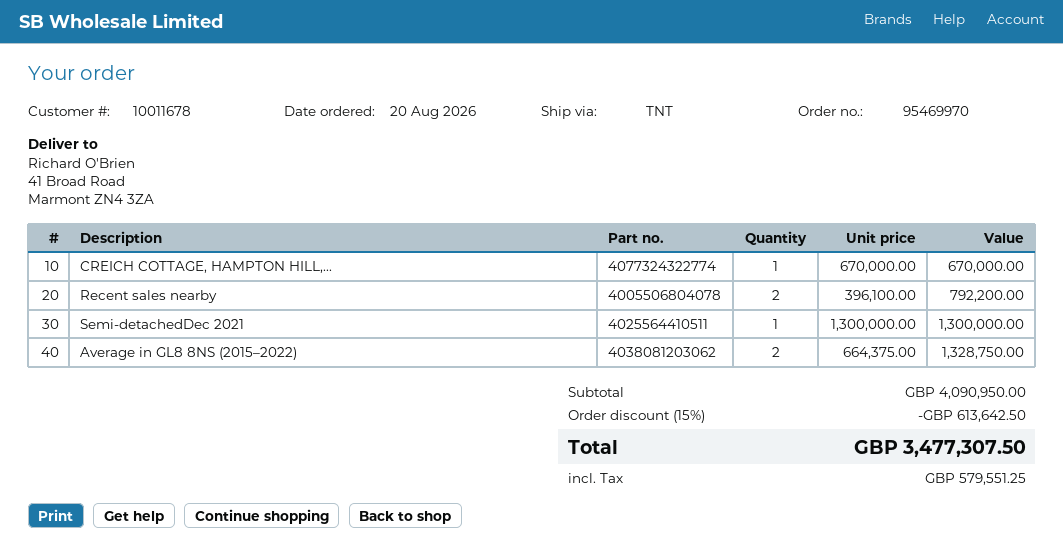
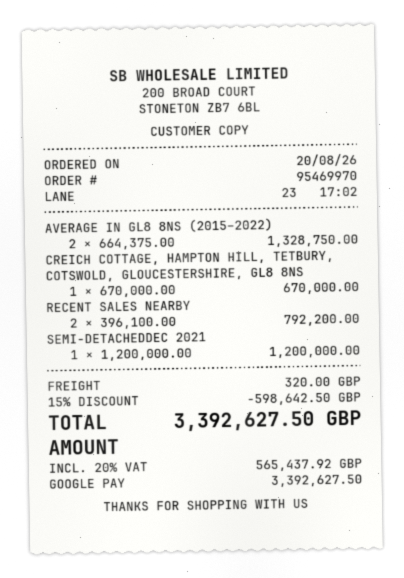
Semi-detachedDec 2021: 1 x 1300000.00 = 1300000.00 -> 1 x 1200000.00 = 1200000.00
discount: 15% = 613642.50 -> 15% = 598642.50
shipping: none -> 320.00
tax: 579551.25 -> 565437.92
total: 3477307.50 -> 3392627.50

